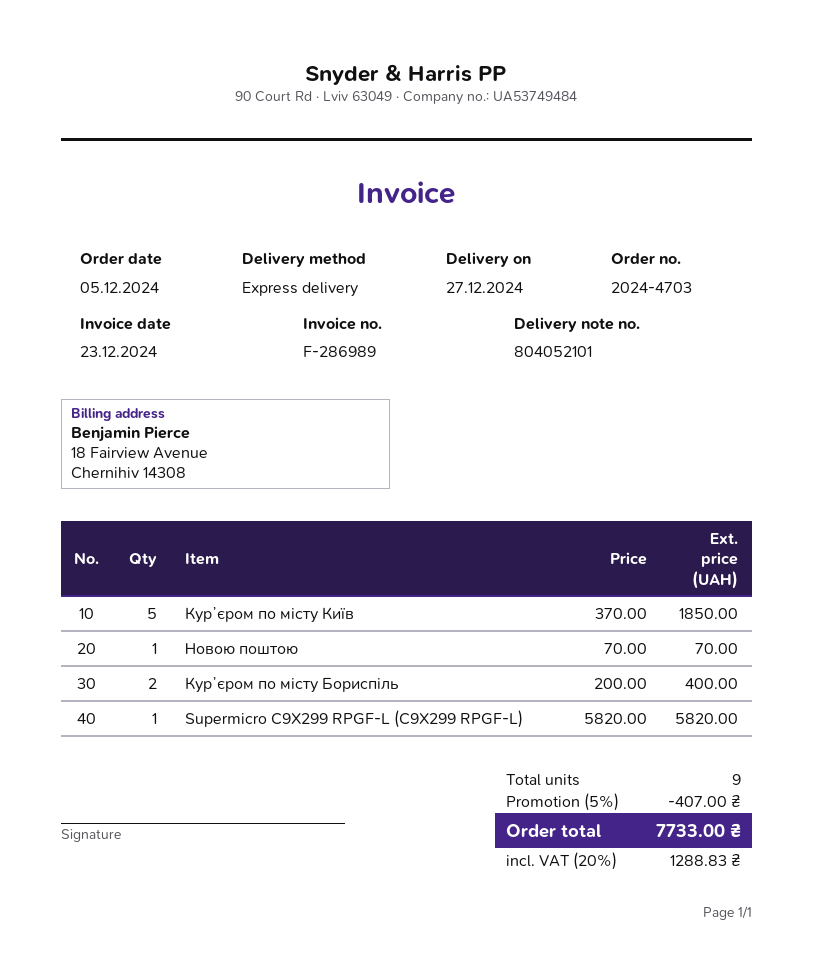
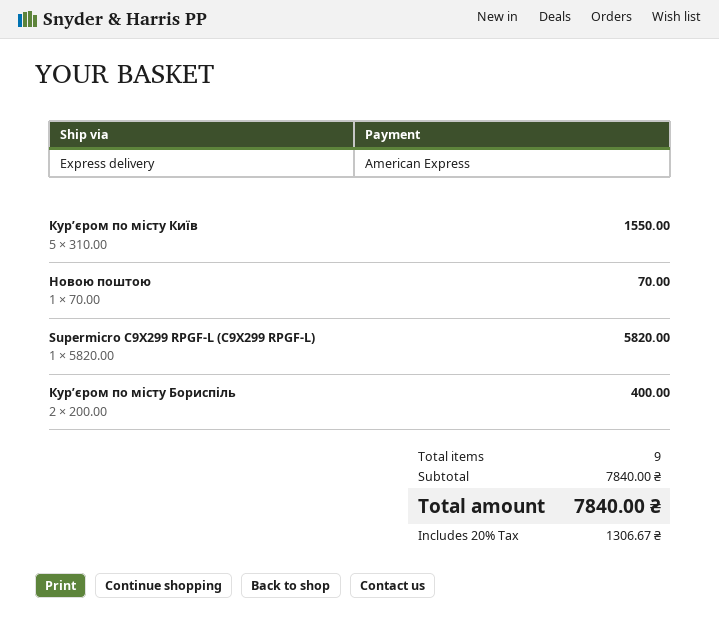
Курʼєром по місту Київ: 5 x 370.00 = 1850.00 -> 5 x 310.00 = 1550.00
discount: 5% = 407.00 -> none
tax: 20% = 1288.83 -> 20% = 1306.67
total: 7733.00 -> 7840.00

